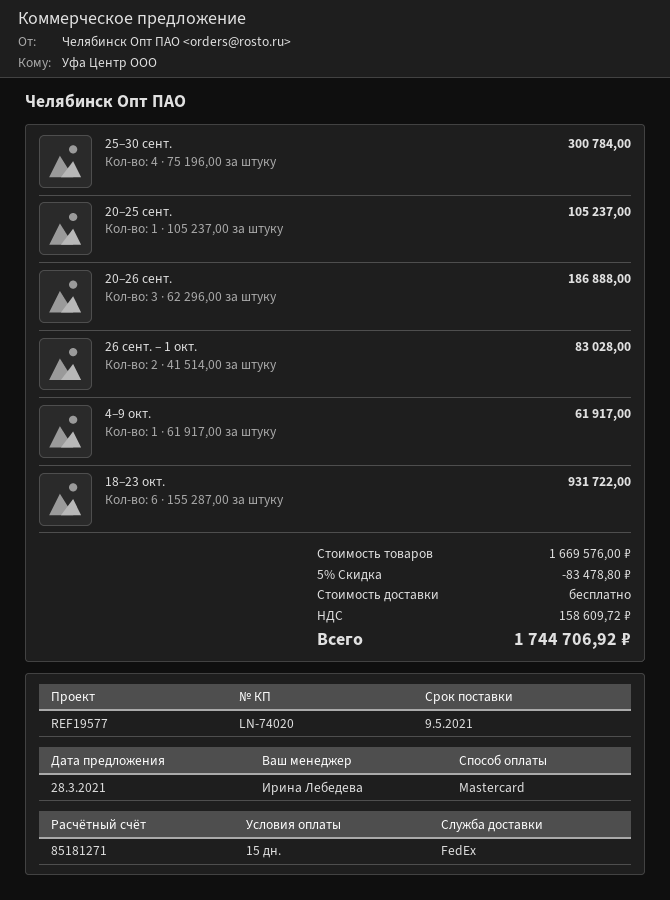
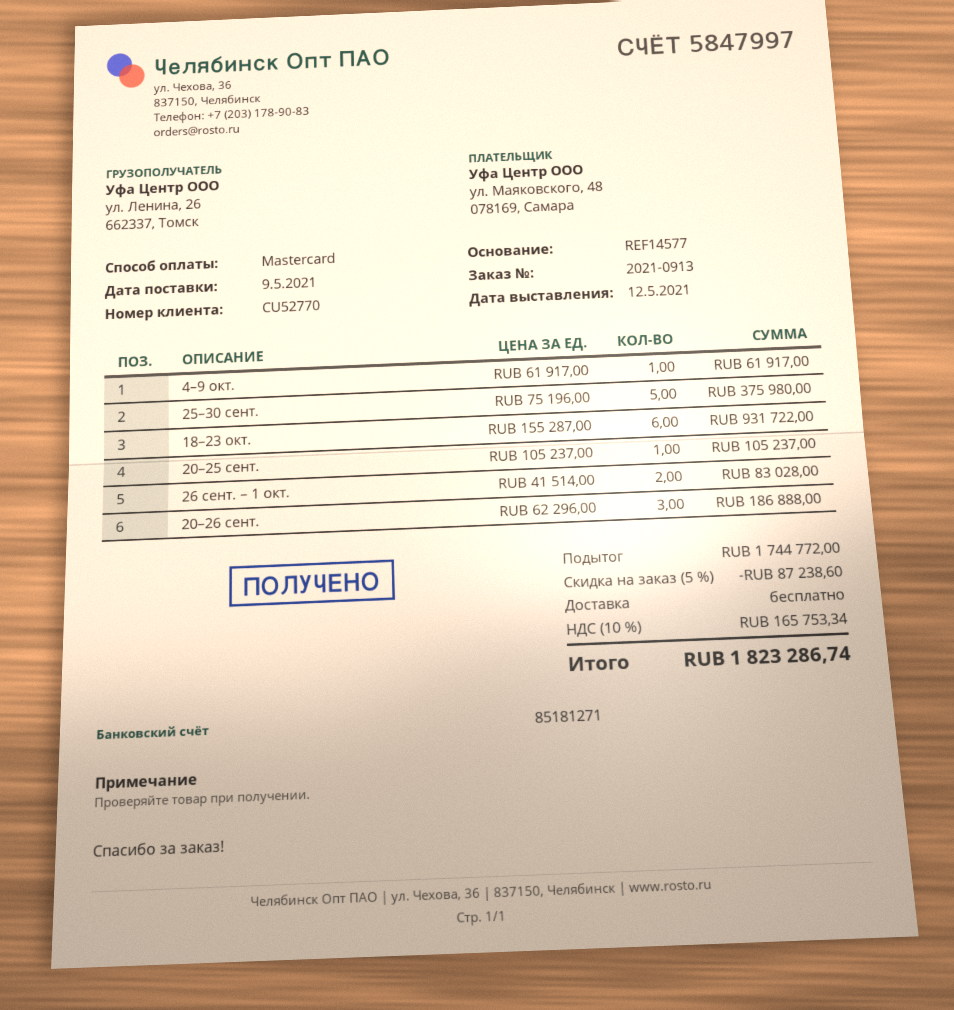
reference: REF19577 -> REF14577
25–30 сент.: 4 x 75196.00 = 300784.00 -> 5 x 75196.00 = 375980.00
subtotal: 1669576.00 -> 1744772.00
discount: 5% = 83478.80 -> 5% = 87238.60
tax: 158609.72 -> 165753.34
total: 1744706.92 -> 1823286.74

